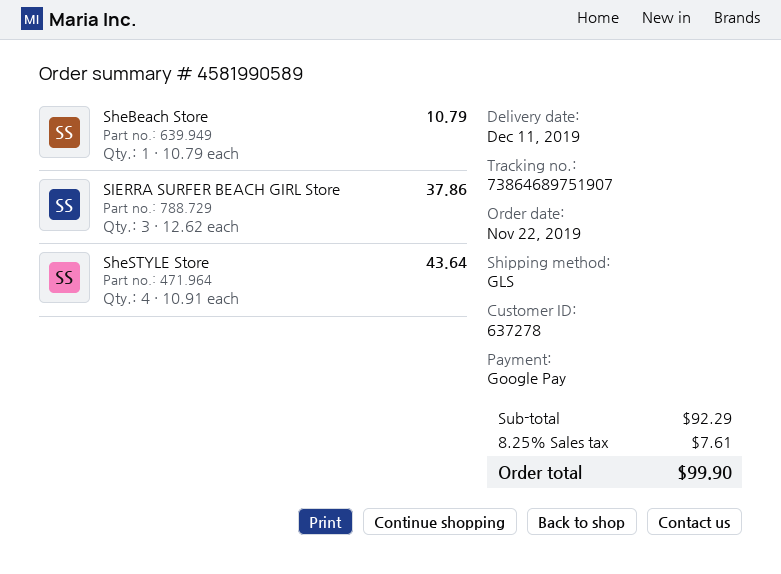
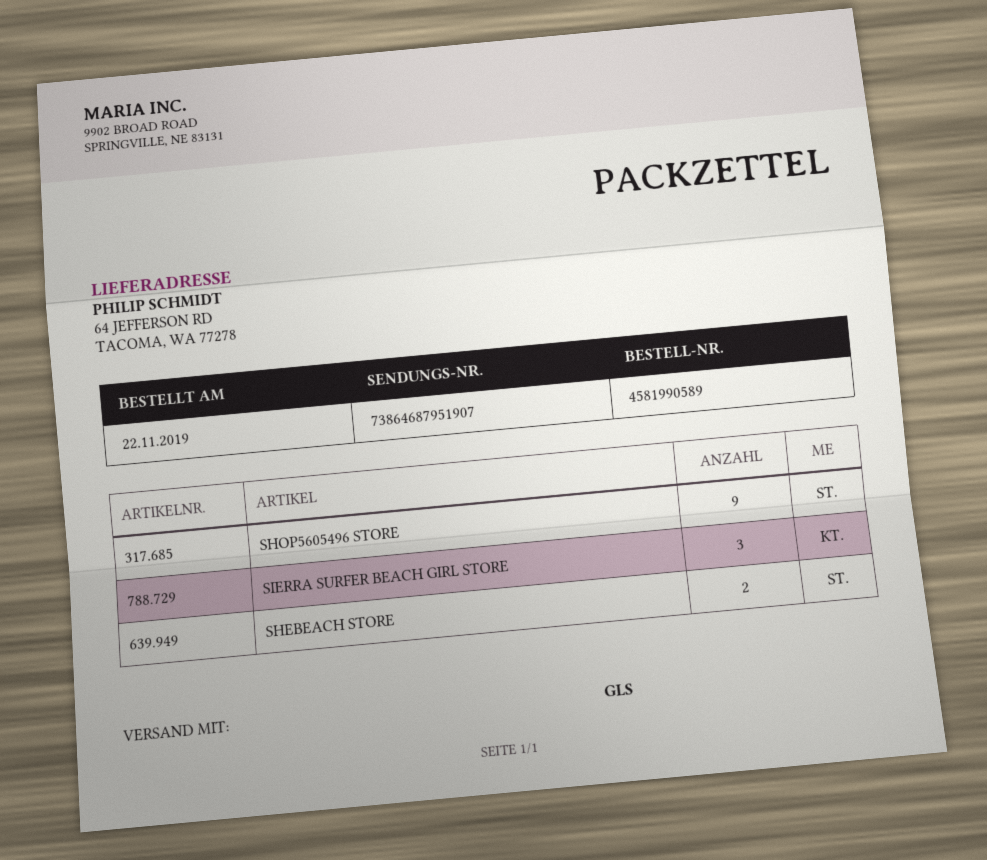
tracking number: 73864689751907 -> 73864687951907
SheBeach Store: 1 -> 2
SheSTYLE Store: 4 -> none
SHOP5605496 STORE: none -> 9

